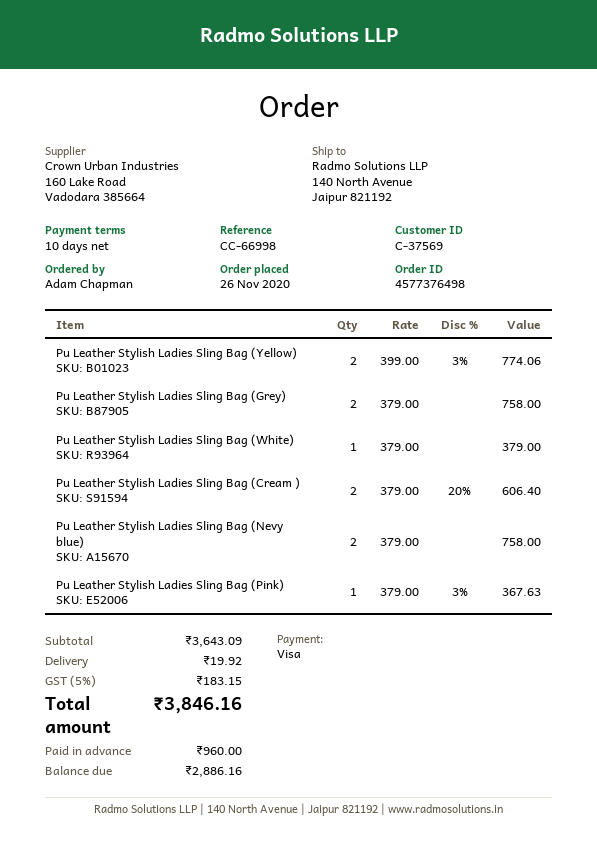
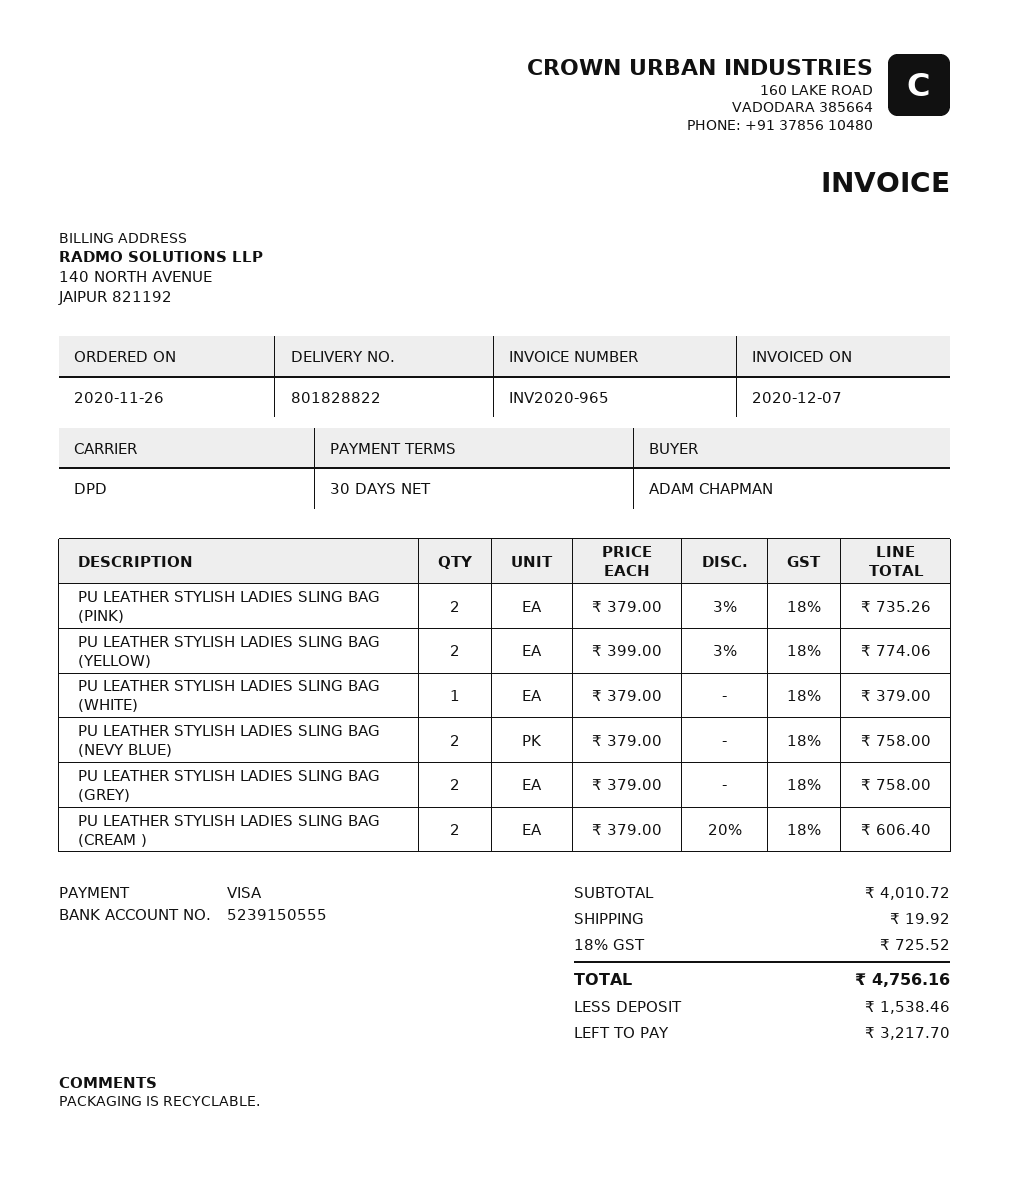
payment terms: 10 days -> 30 days
Pu Leather Stylish Ladies Sling Bag (Pink): 1 x 379.00 - 3% = 367.63 -> 2 x 379.00 - 3% = 735.26
subtotal: 3643.09 -> 4010.72
tax: 5% = 183.15 -> 18% = 725.52
total: 3846.16 -> 4756.16
deposit: 960.00 -> 1538.46
balance: 2886.16 -> 3217.70

